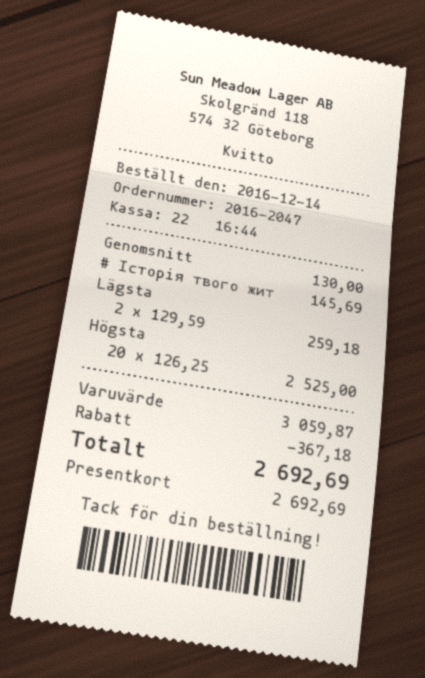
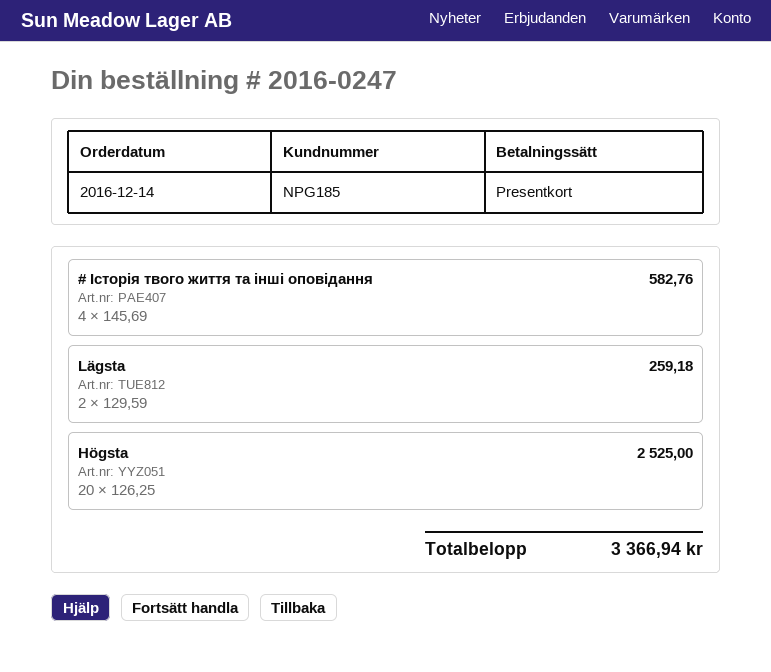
order number: 2016-2047 -> 2016-0247
Genomsnitt: 1 x 130.00 = 130.00 -> none
# Історія твого жит: 1 x 145.69 = 145.69 -> 4 x 145.69 = 582.76
discount: 367.18 -> none
total: 2692.69 -> 3366.94

